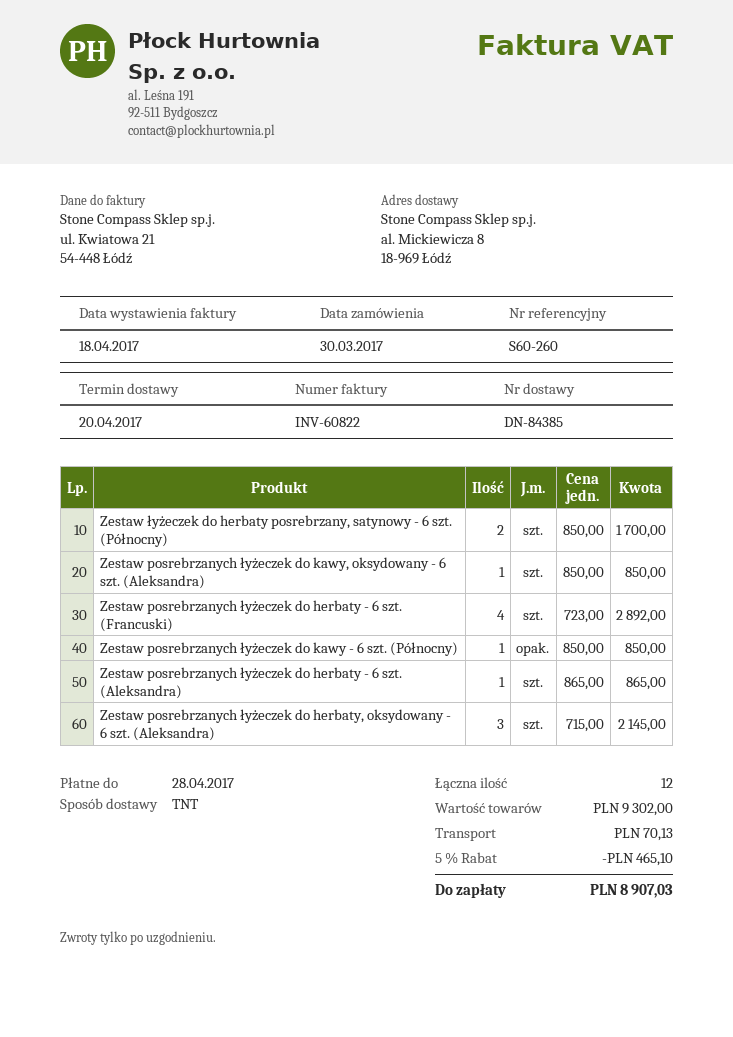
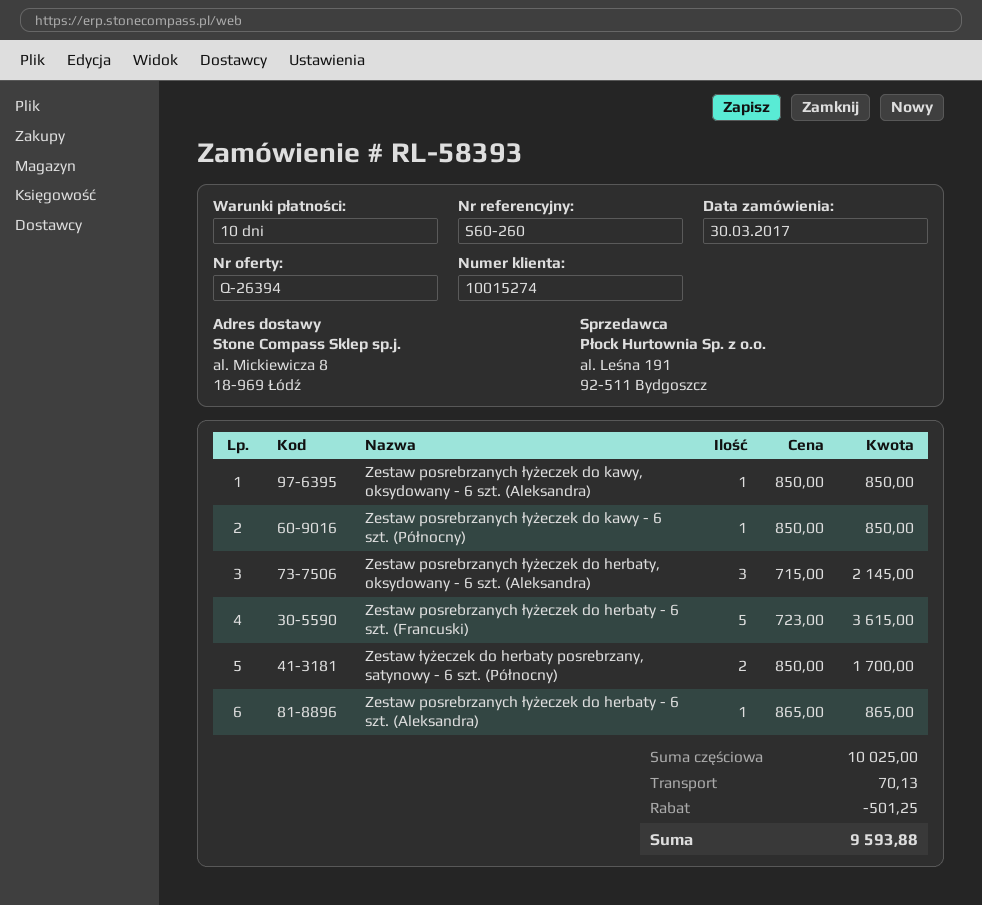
Zestaw posrebrzanych łyżeczek do herbaty - 6 szt. (Francuski): 4 x 723.00 = 2892.00 -> 5 x 723.00 = 3615.00
subtotal: 9302.00 -> 10025.00
discount: 465.10 -> 501.25
total: 8907.03 -> 9593.88

